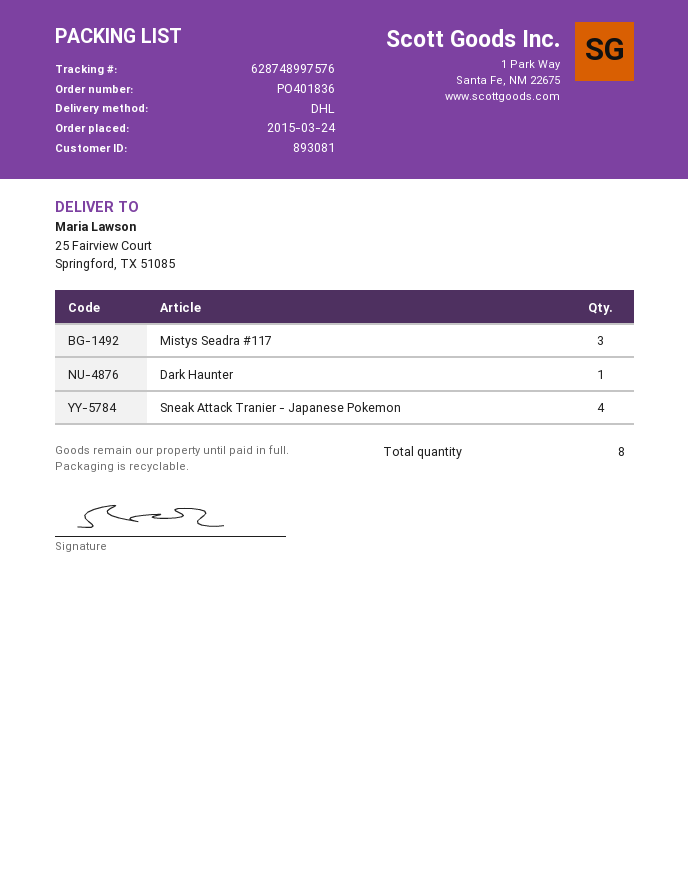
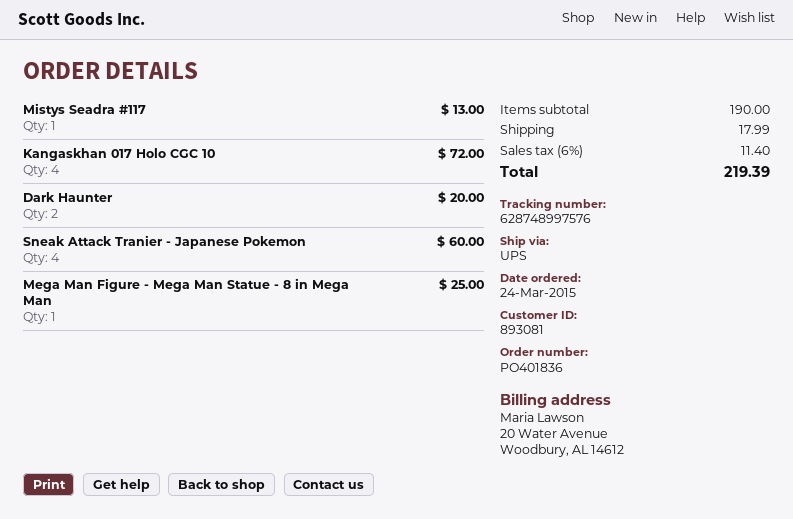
shipping method: DHL -> UPS
Mistys Seadra #117: 3 -> 1
Dark Haunter: 1 -> 2
Kangaskhan 017 Holo CGC 10: none -> 4
Mega Man Figure - Mega Man Statue - 8 in Mega Man: none -> 1

